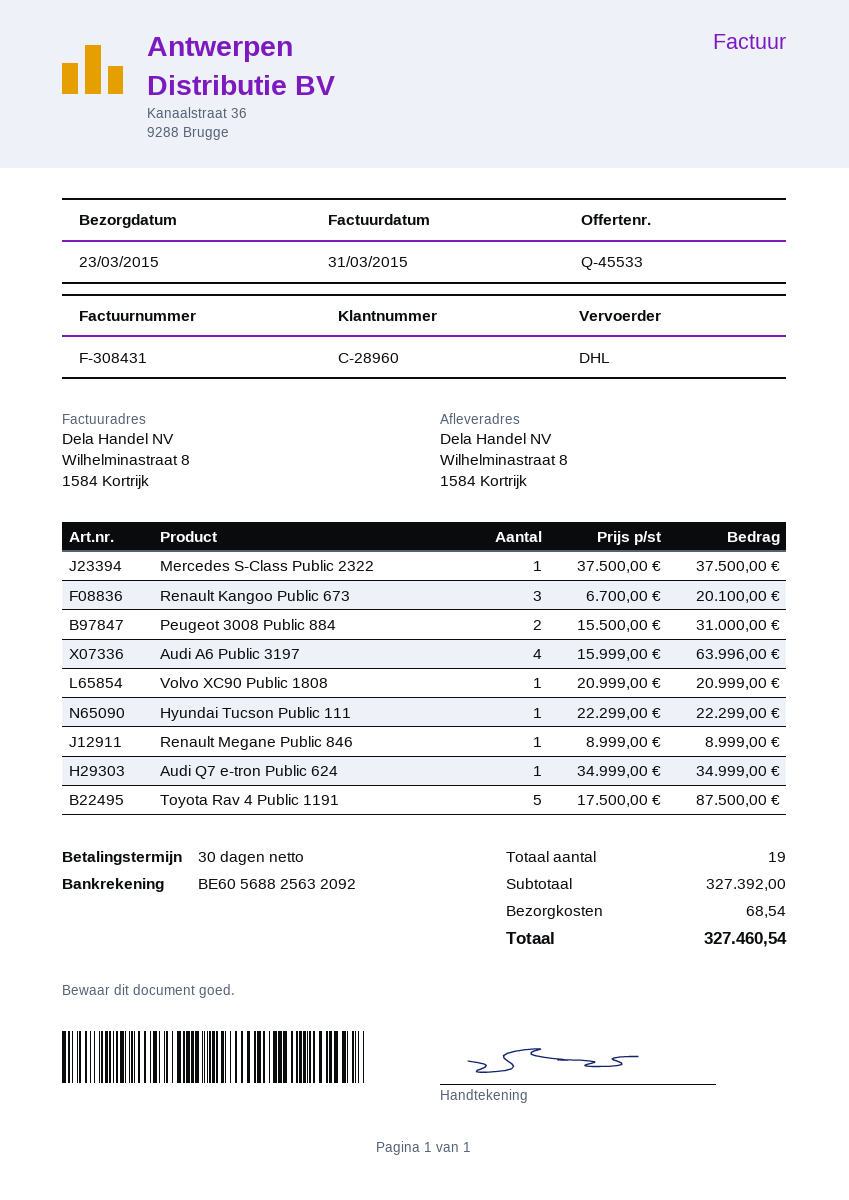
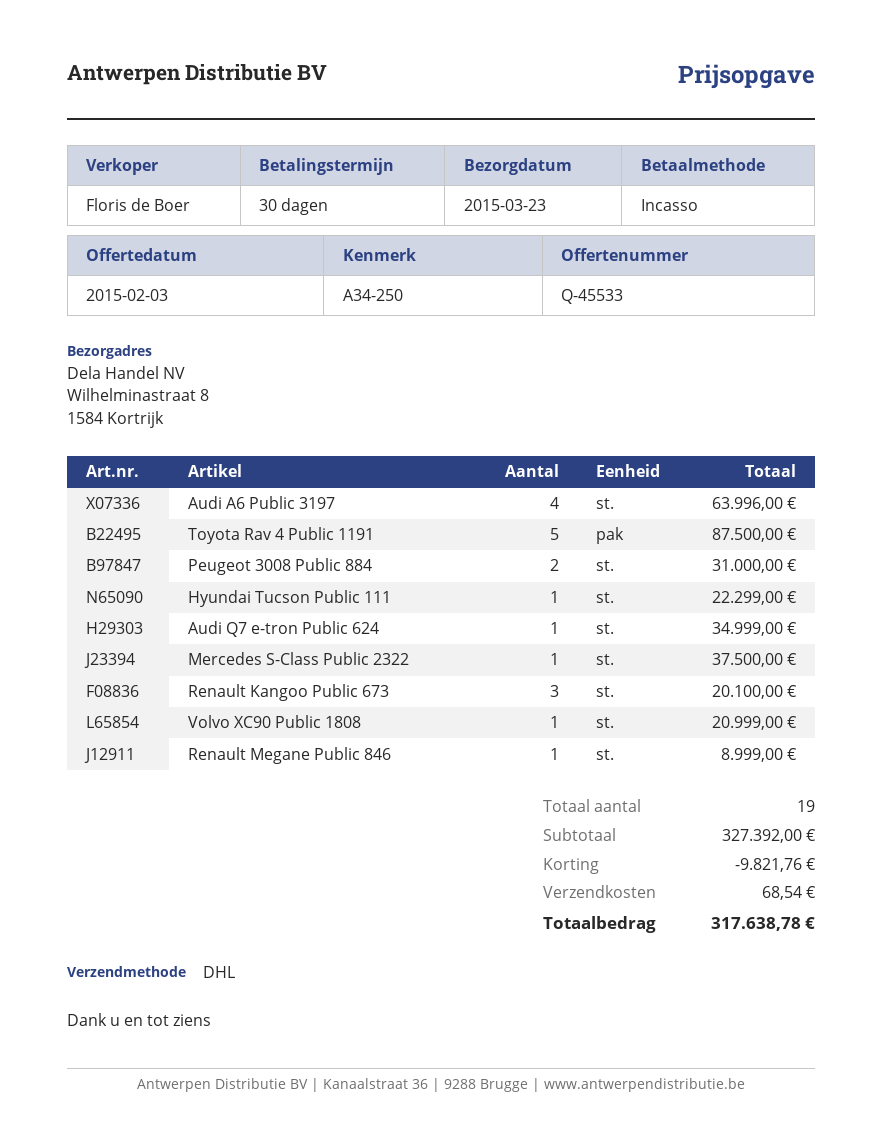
discount: none -> 9821.76
total: 327460.54 -> 317638.78

